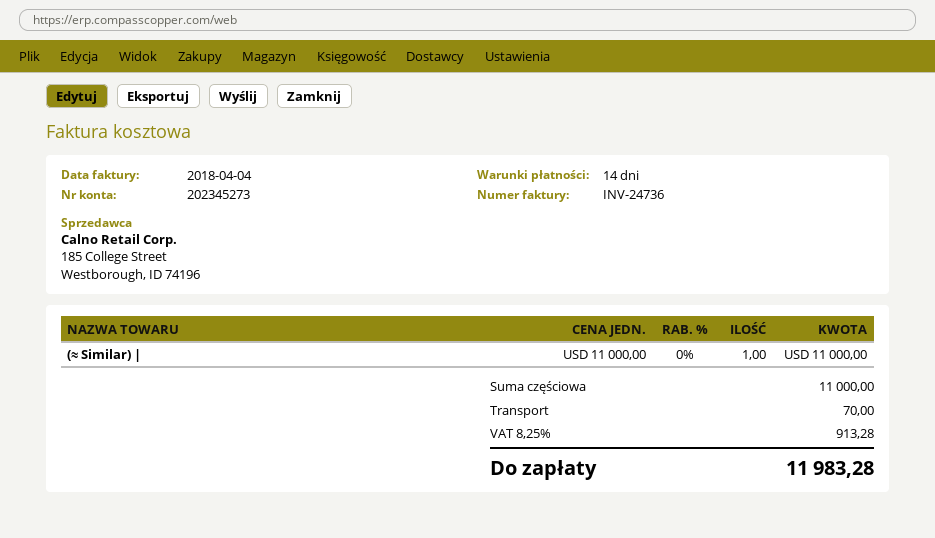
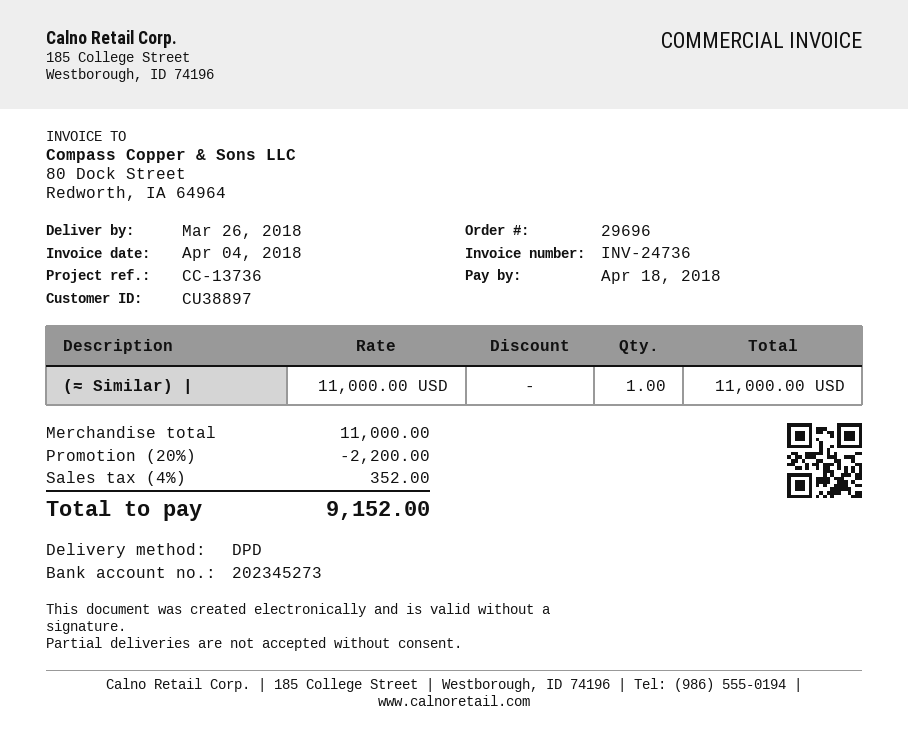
discount: none -> 20% = 2200.00
shipping: 70.00 -> none
tax: 8.25% = 913.28 -> 4% = 352.00
total: 11983.28 -> 9152.00

